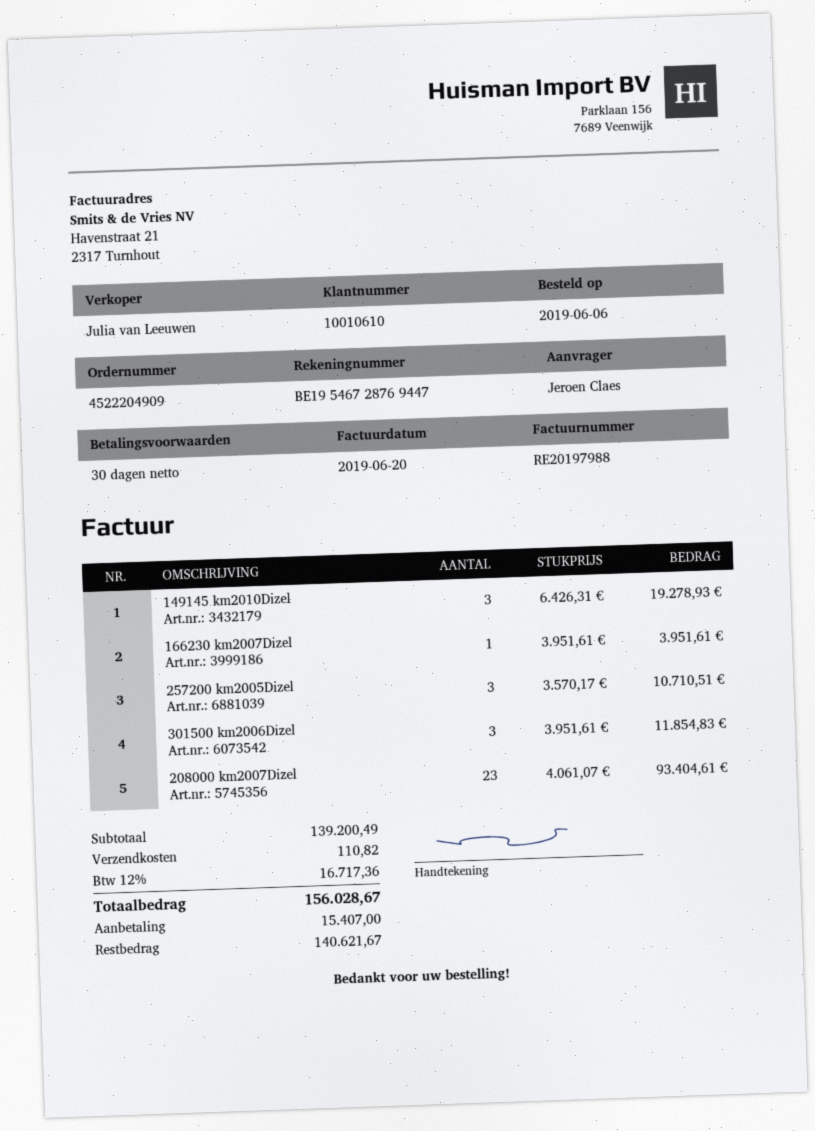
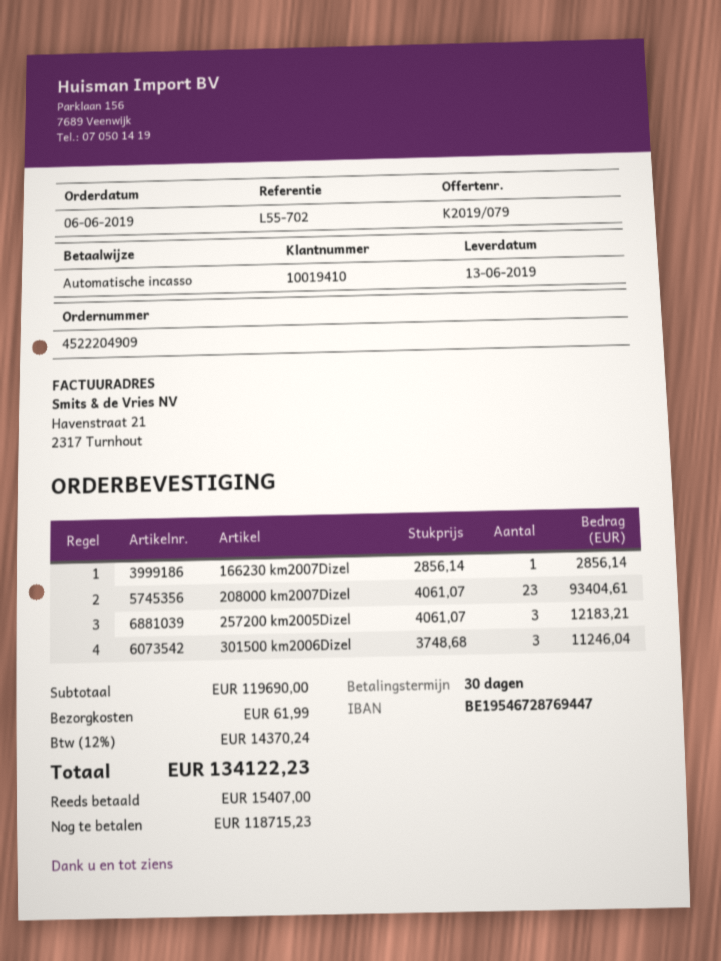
customer number: 10010610 -> 10019410
149145 km2010Dizel: 3 x 6426.31 = 19278.93 -> none
166230 km2007Dizel: 1 x 3951.61 = 3951.61 -> 1 x 2856.14 = 2856.14
257200 km2005Dizel: 3 x 3570.17 = 10710.51 -> 3 x 4061.07 = 12183.21
301500 km2006Dizel: 3 x 3951.61 = 11854.83 -> 3 x 3748.68 = 11246.04
subtotal: 139200.49 -> 119690.00
shipping: 110.82 -> 61.99
tax: 12% = 16717.36 -> 12% = 14370.24
total: 156028.67 -> 134122.23
balance: 140621.67 -> 118715.23

